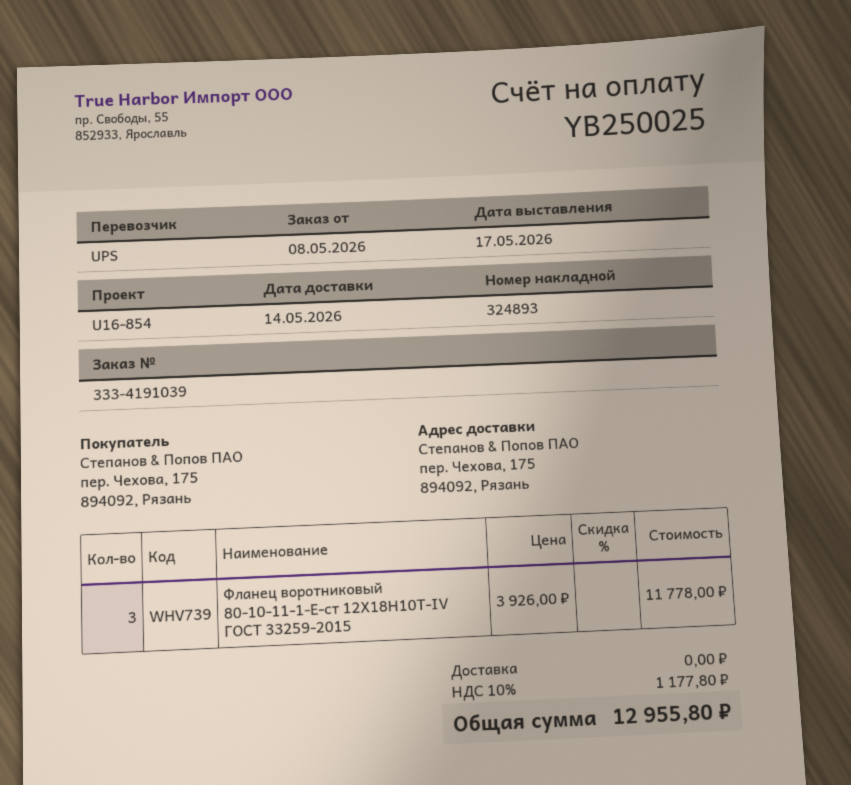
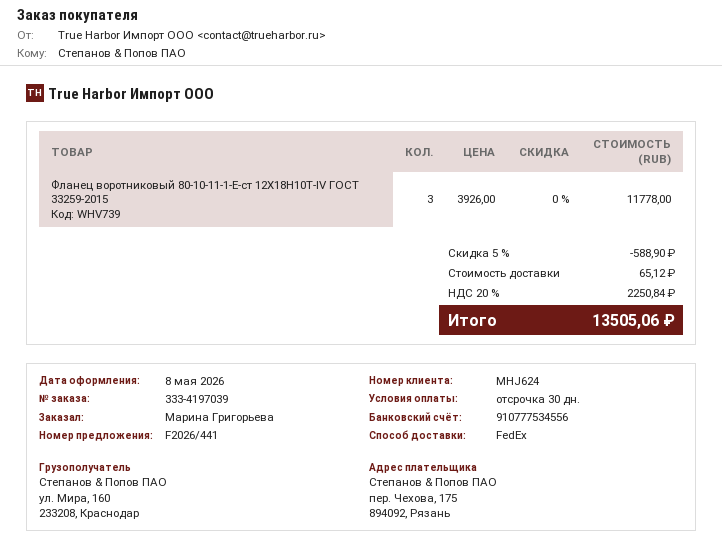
order number: 333-4191039 -> 333-4197039
shipping method: UPS -> FedEx
ship to: пер. Чехова, 175, 894092, Рязань -> ул. Мира, 160, 233208, Краснодар
discount: none -> 5% = 588.90
shipping: 0.00 -> 65.12
tax: 10% = 1177.80 -> 20% = 2250.84
total: 12955.80 -> 13505.06

